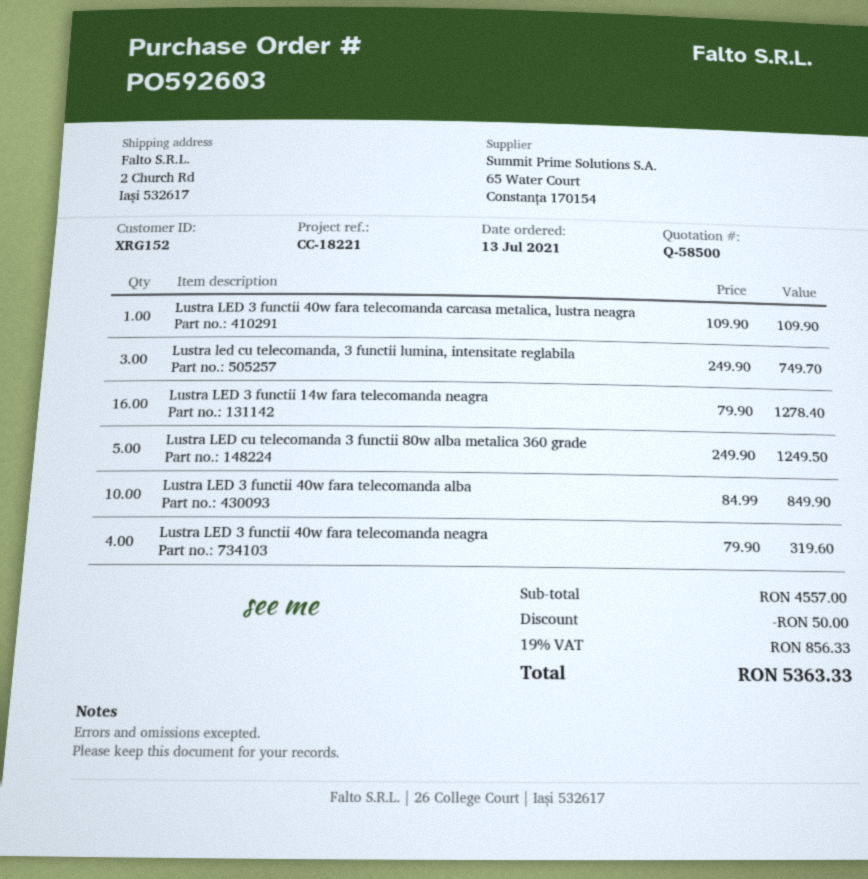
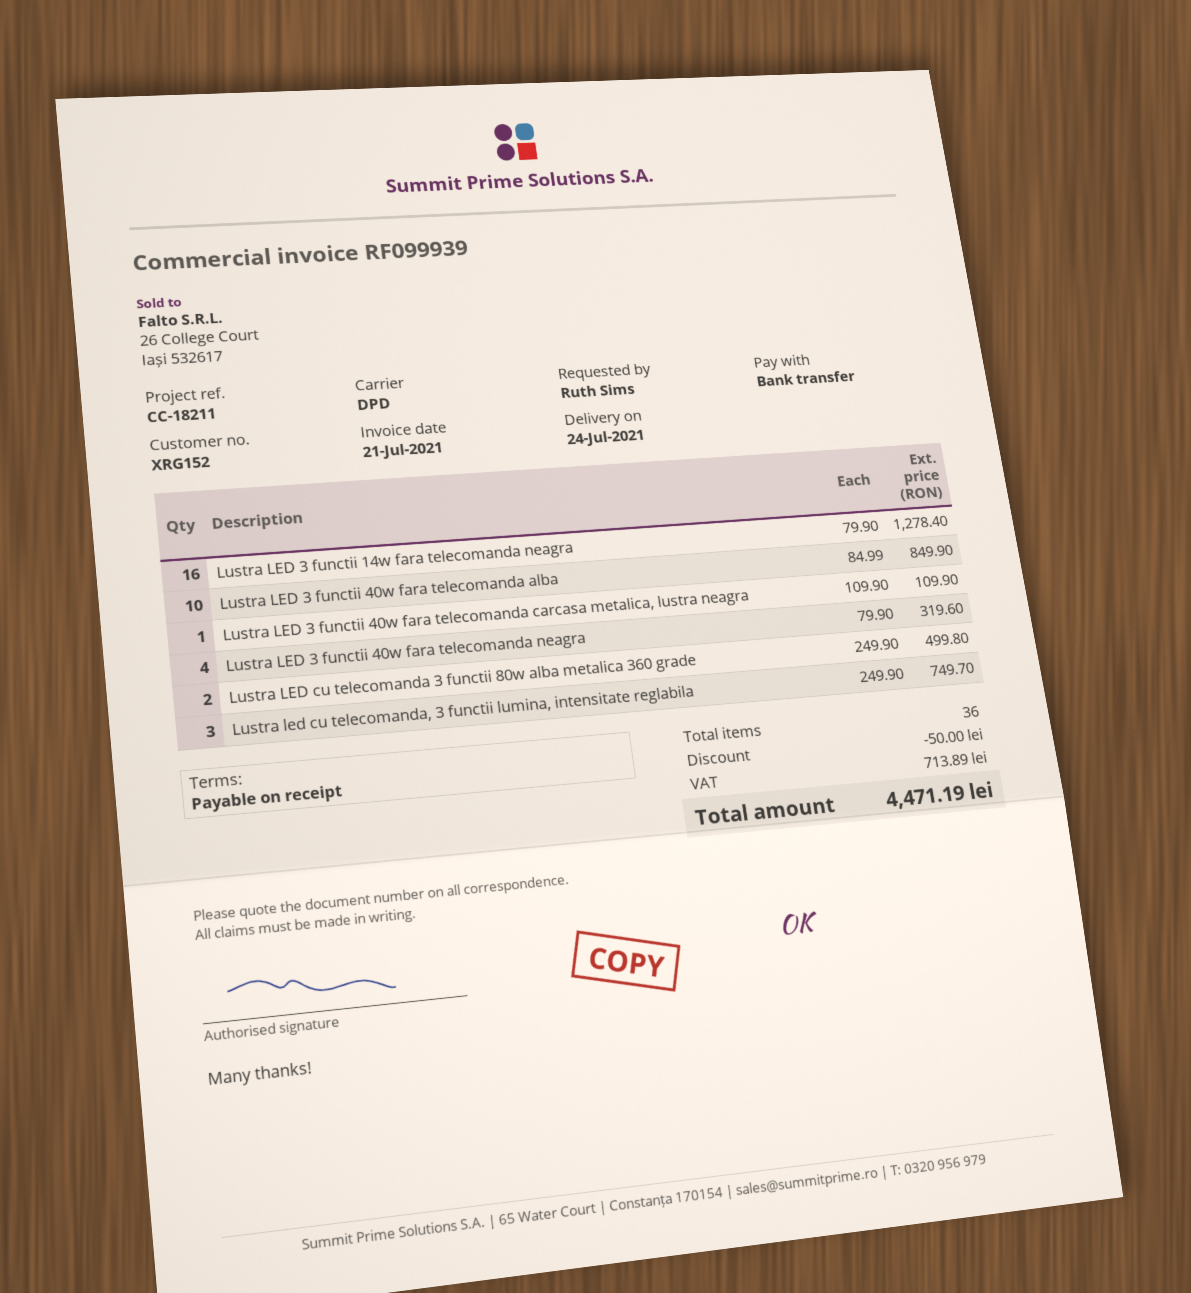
reference: CC-18221 -> CC-18211
Lustra LED cu telecomanda 3 functii 80w alba metalica 360 grade: 5 x 249.90 = 1249.50 -> 2 x 249.90 = 499.80
tax: 856.33 -> 713.89
total: 5363.33 -> 4471.19

